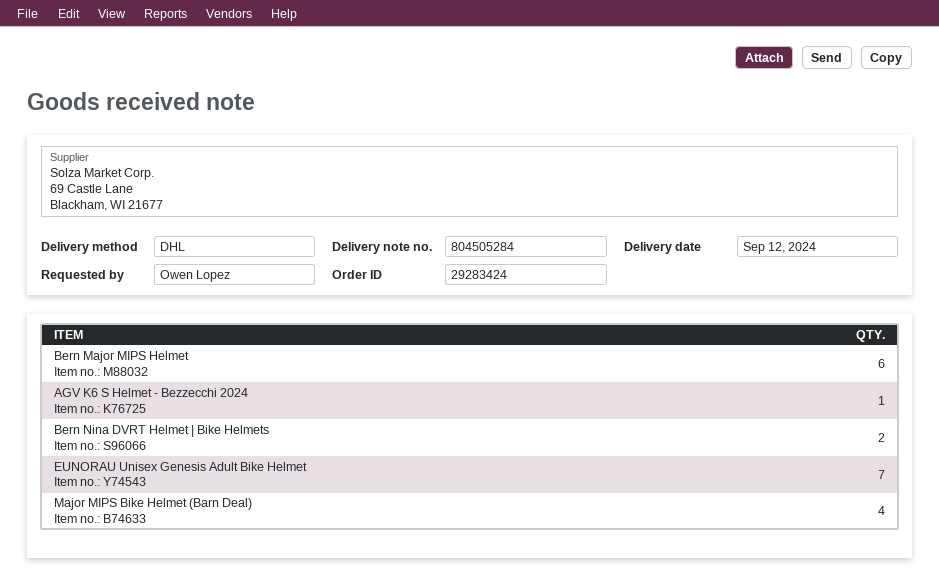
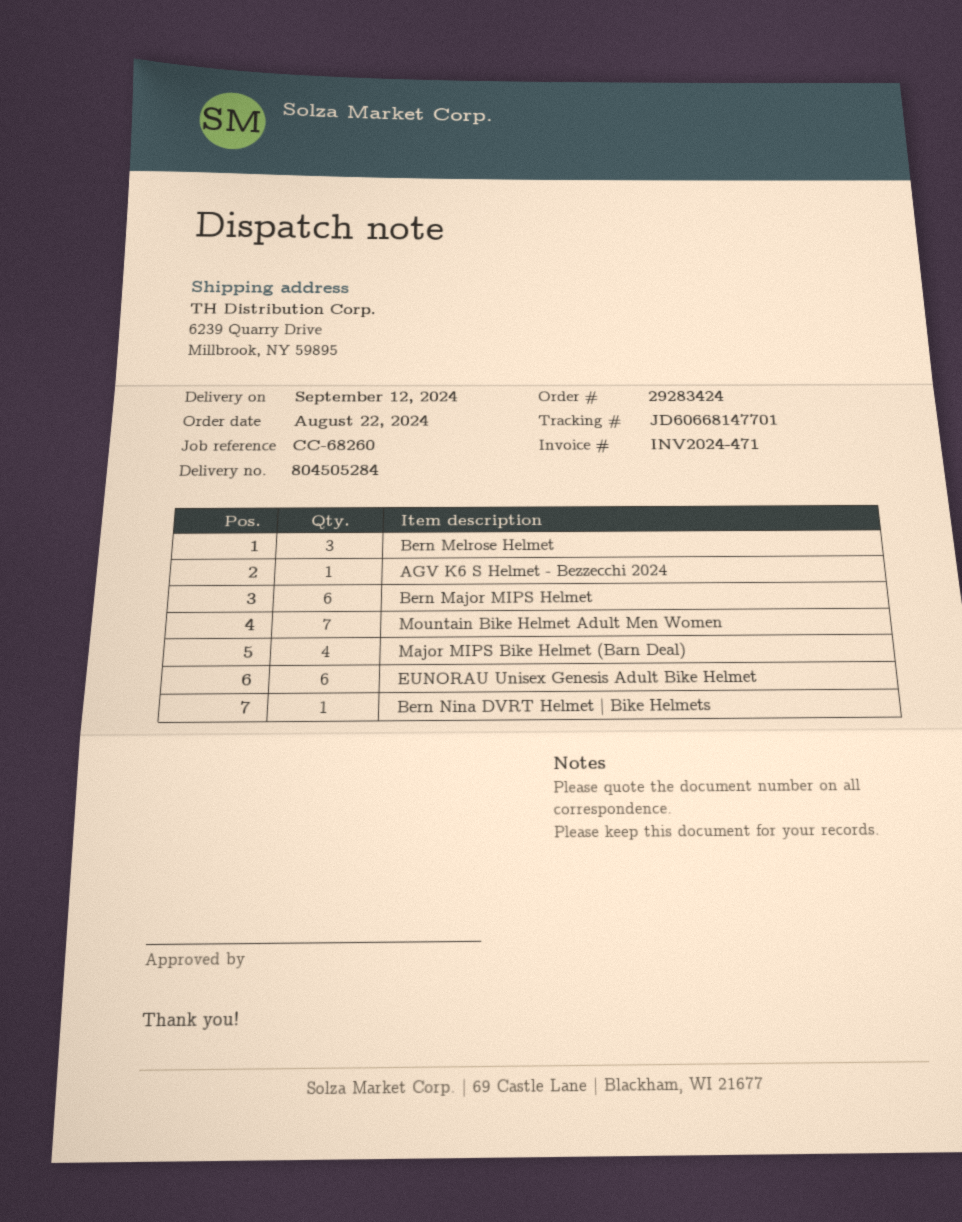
Bern Nina DVRT Helmet | Bike Helmets: 2 -> 1
EUNORAU Unisex Genesis Adult Bike Helmet: 7 -> 6
Bern Melrose Helmet: none -> 3
Mountain Bike Helmet Adult Men Women: none -> 7

